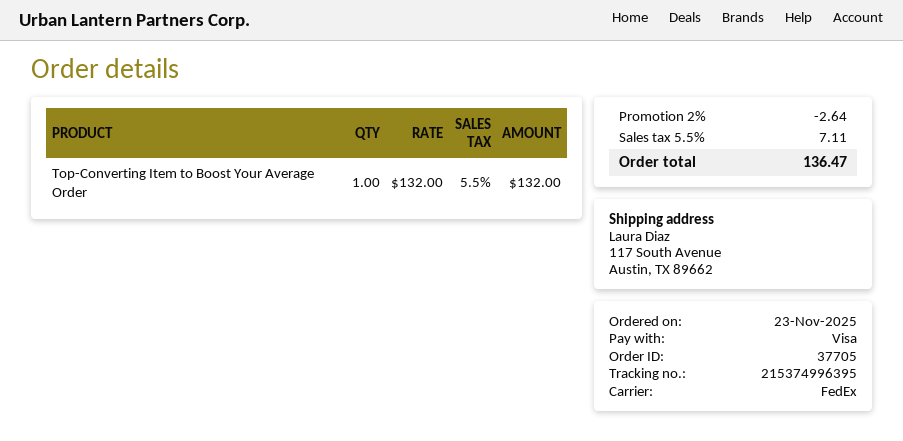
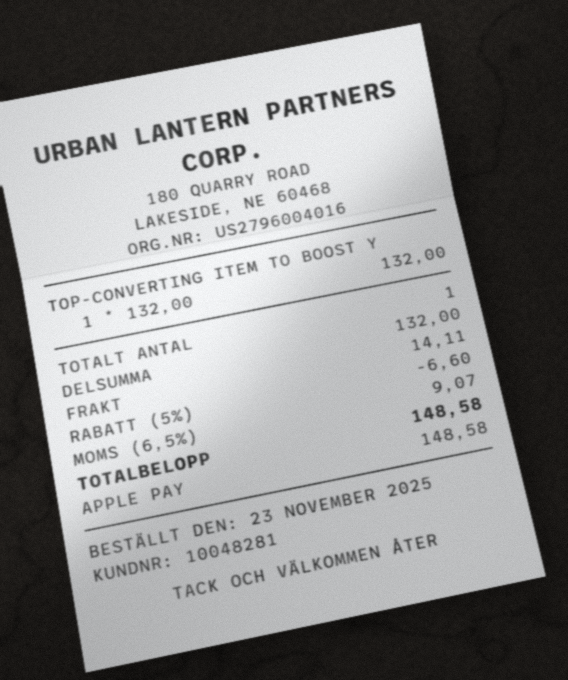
payment method: Visa -> Apple Pay
discount: 2% = 2.64 -> 5% = 6.60
shipping: none -> 14.11
tax: 5.5% = 7.11 -> 6.5% = 9.07
total: 136.47 -> 148.58

